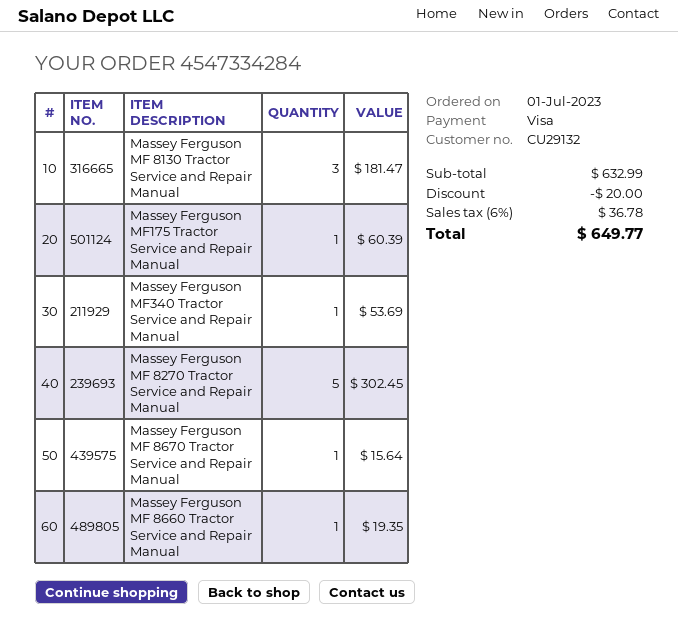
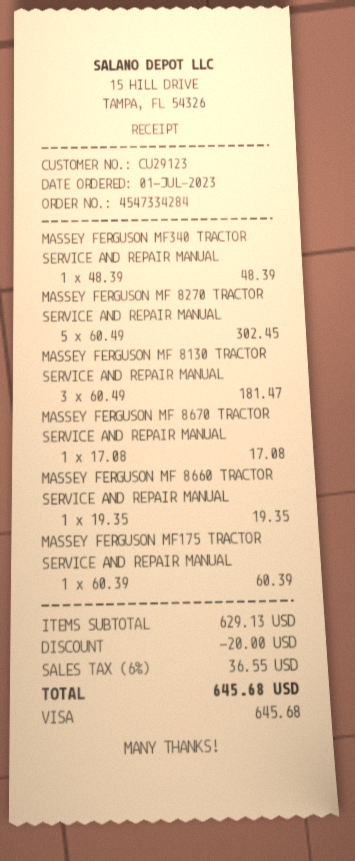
customer number: CU29132 -> CU29123
Massey Ferguson MF340 Tractor Service and Repair Manual: 1 for 53.69 -> 1 for 48.39
Massey Ferguson MF 8670 Tractor Service and Repair Manual: 1 for 15.64 -> 1 for 17.08
subtotal: 632.99 -> 629.13
tax: 6% = 36.78 -> 6% = 36.55
total: 649.77 -> 645.68

